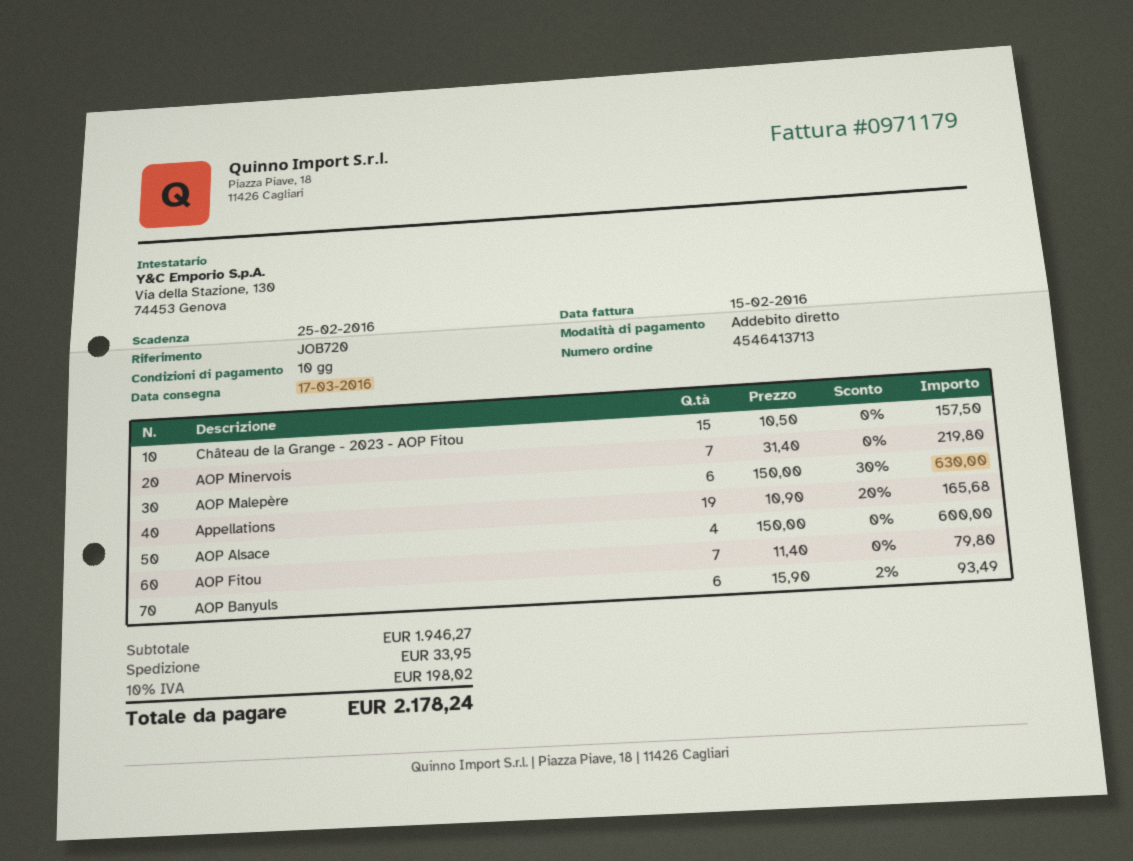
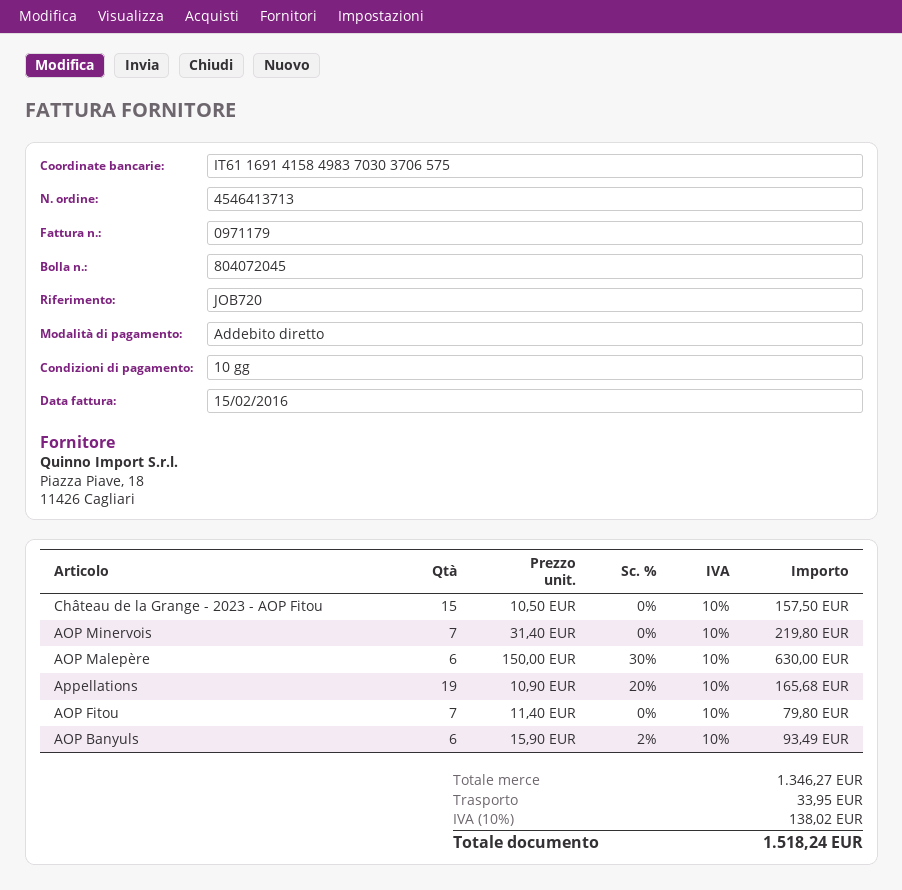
AOP Alsace: 4 x 150.00 = 600.00 -> none
subtotal: 1946.27 -> 1346.27
tax: 10% = 198.02 -> 10% = 138.02
total: 2178.24 -> 1518.24

